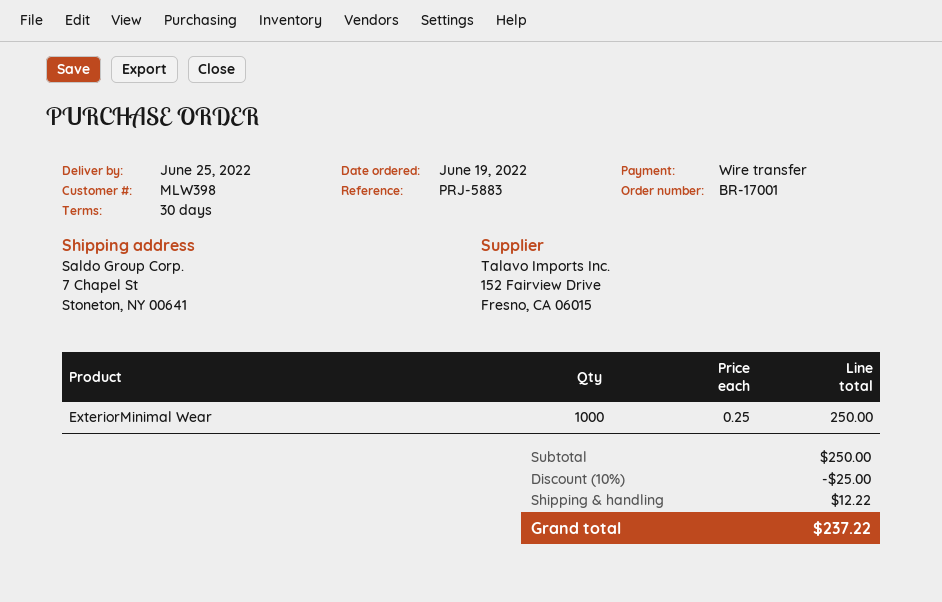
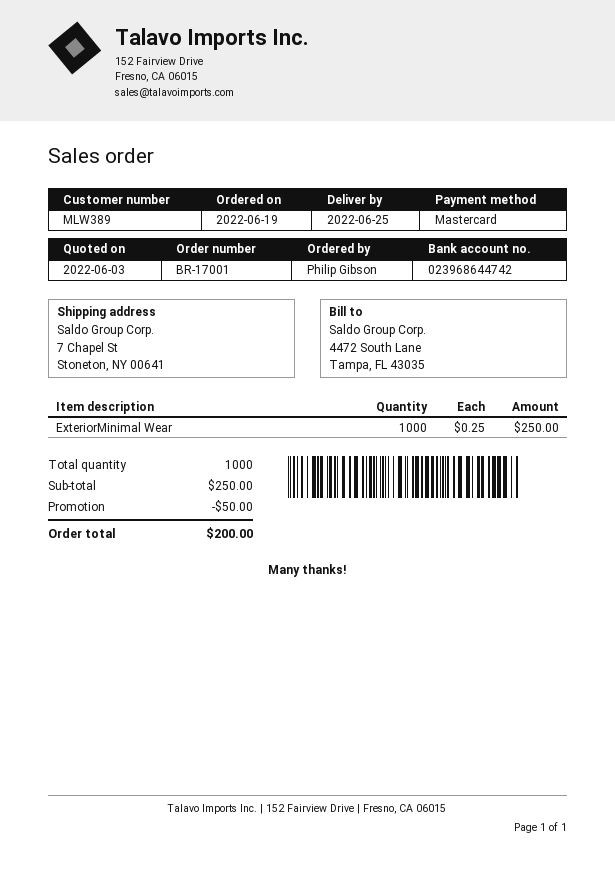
customer number: MLW398 -> MLW389
payment method: bank transfer -> Mastercard
discount: 25.00 -> 50.00
shipping: 12.22 -> none
total: 237.22 -> 200.00

